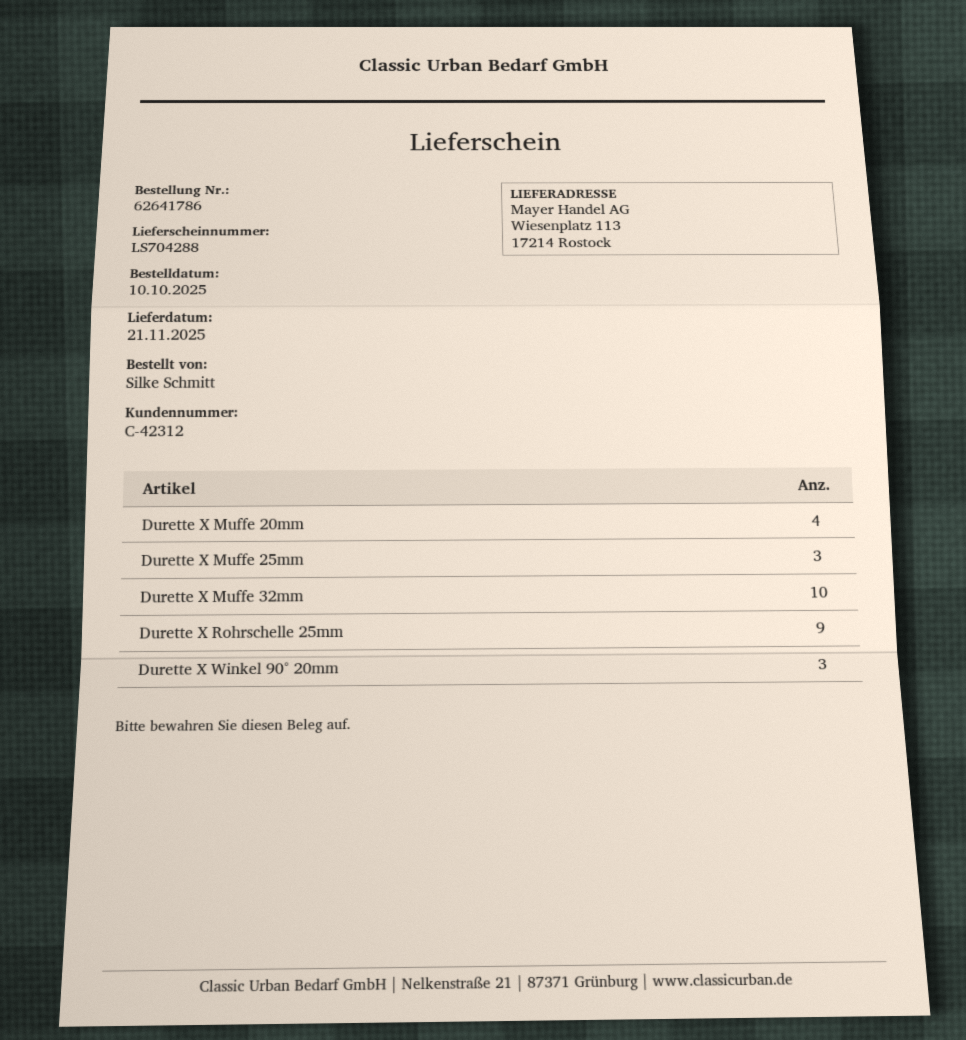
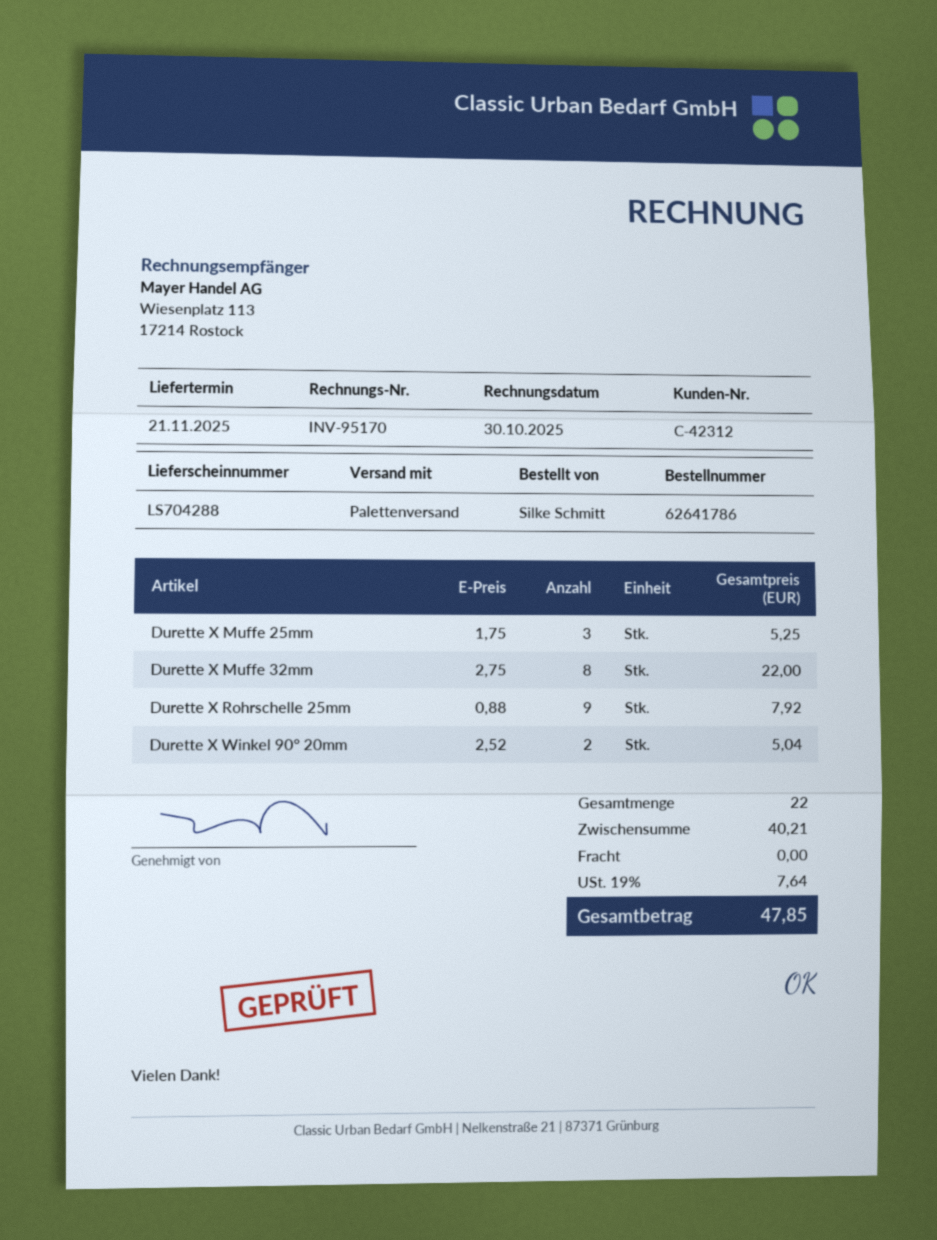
Durette X Muffe 20mm: 4 -> none
Durette X Muffe 32mm: 10 -> 8
Durette X Winkel 90° 20mm: 3 -> 2

